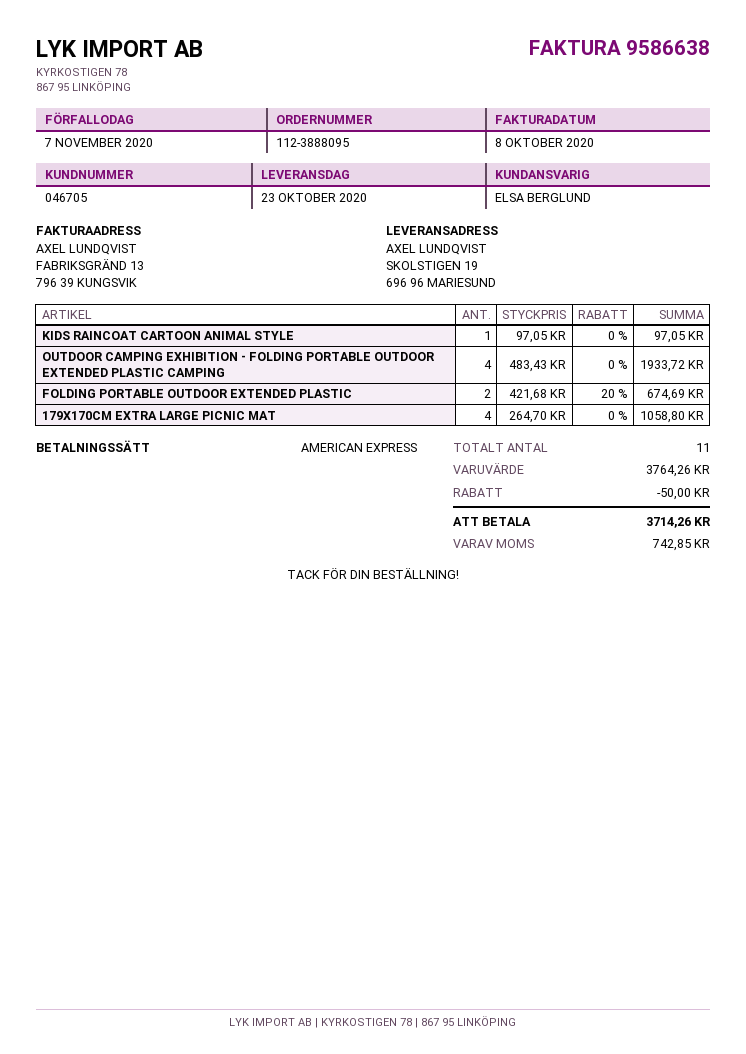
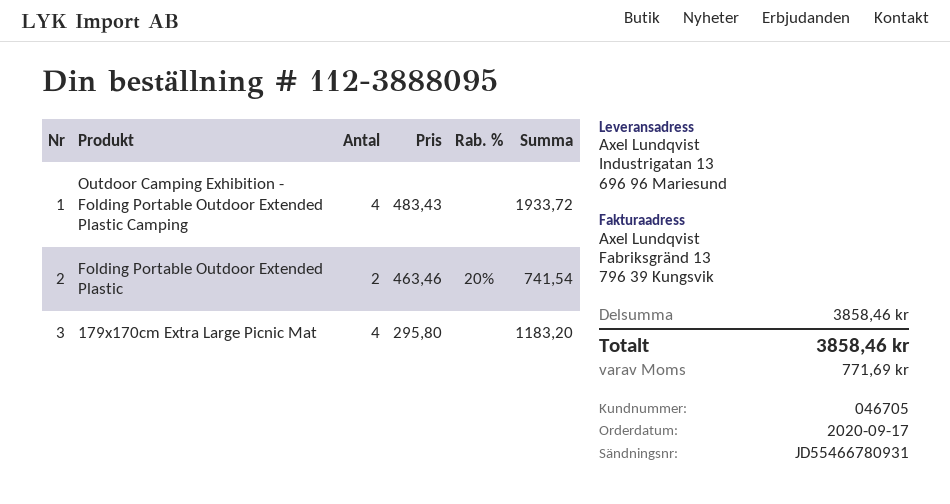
ship to: SKOLSTIGEN 19, 696 96 MARIESUND -> Industrigatan 13, 696 96 Mariesund
KIDS RAINCOAT CARTOON ANIMAL STYLE: 1 x 97.05 = 97.05 -> none
FOLDING PORTABLE OUTDOOR EXTENDED PLASTIC: 2 x 421.68 - 20% = 674.69 -> 2 x 463.46 - 20% = 741.54
179X170CM EXTRA LARGE PICNIC MAT: 4 x 264.70 = 1058.80 -> 4 x 295.80 = 1183.20
subtotal: 3764.26 -> 3858.46
discount: 50.00 -> none
tax: 742.85 -> 771.69
total: 3714.26 -> 3858.46

